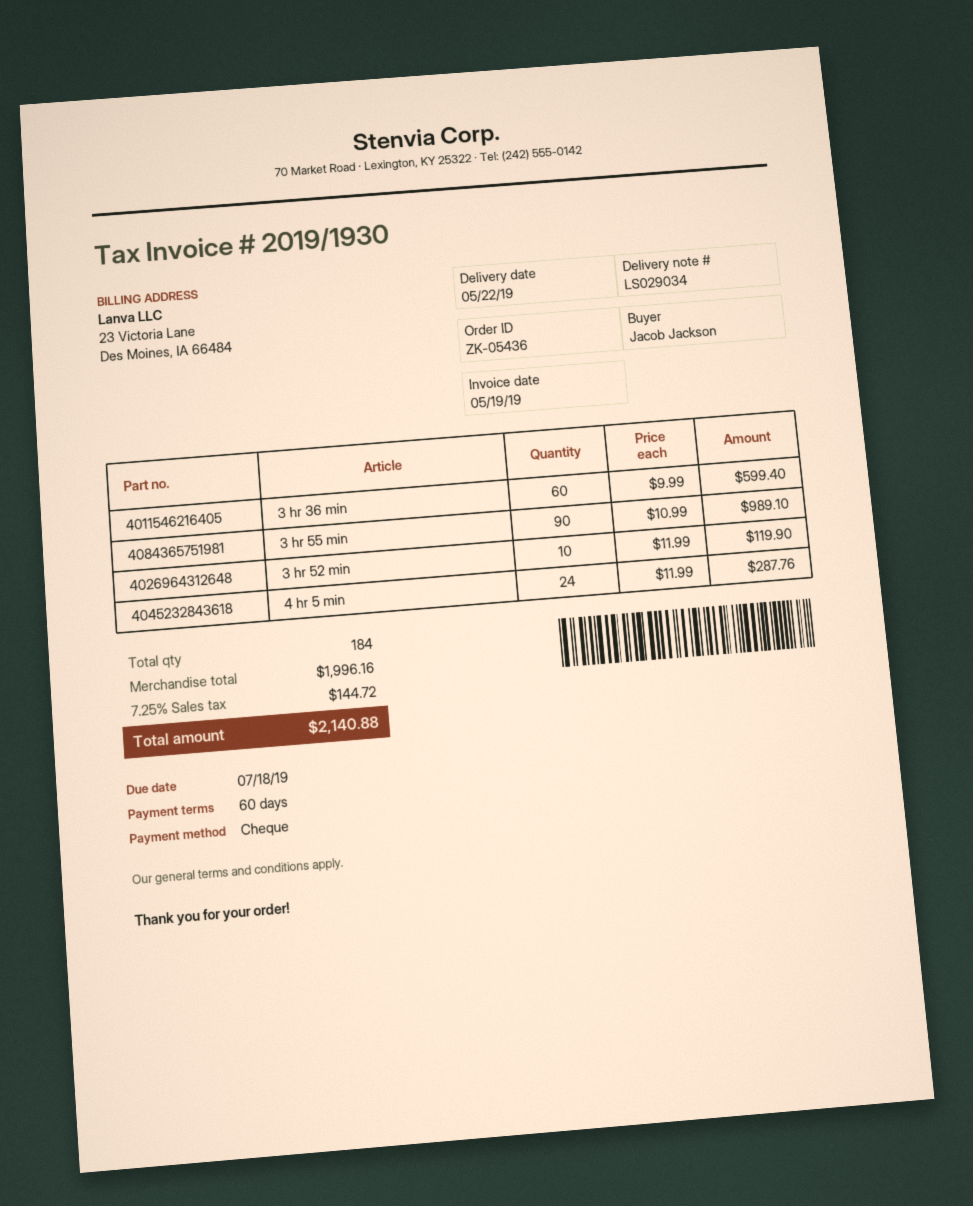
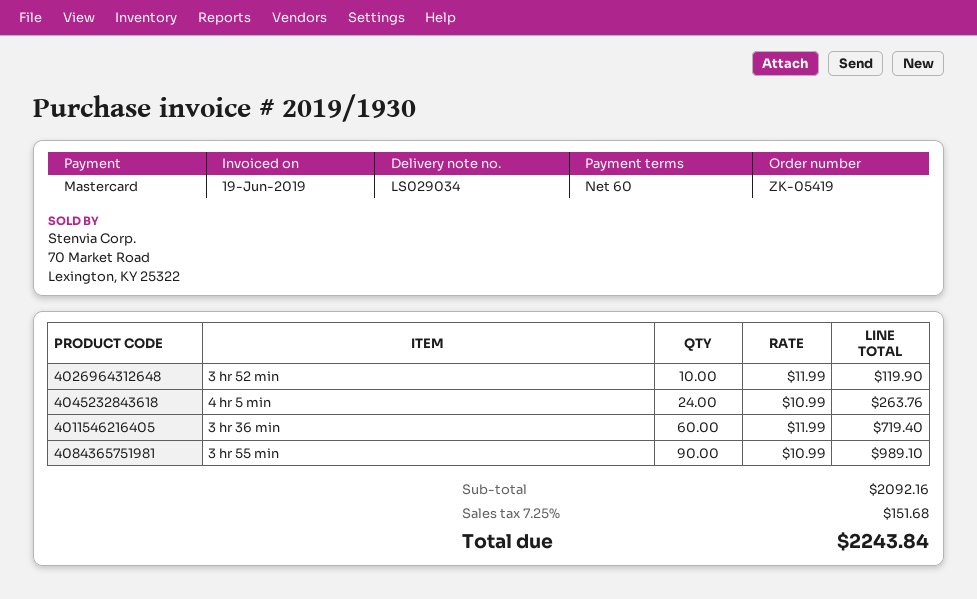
order number: ZK-05436 -> ZK-05419
invoice date: 2019-05-19 -> 2019-06-19
payment method: cheque -> Mastercard
3 hr 36 min: 60 x 9.99 = 599.40 -> 60 x 11.99 = 719.40
4 hr 5 min: 24 x 11.99 = 287.76 -> 24 x 10.99 = 263.76
subtotal: 1996.16 -> 2092.16
tax: 7.25% = 144.72 -> 7.25% = 151.68
total: 2140.88 -> 2243.84

